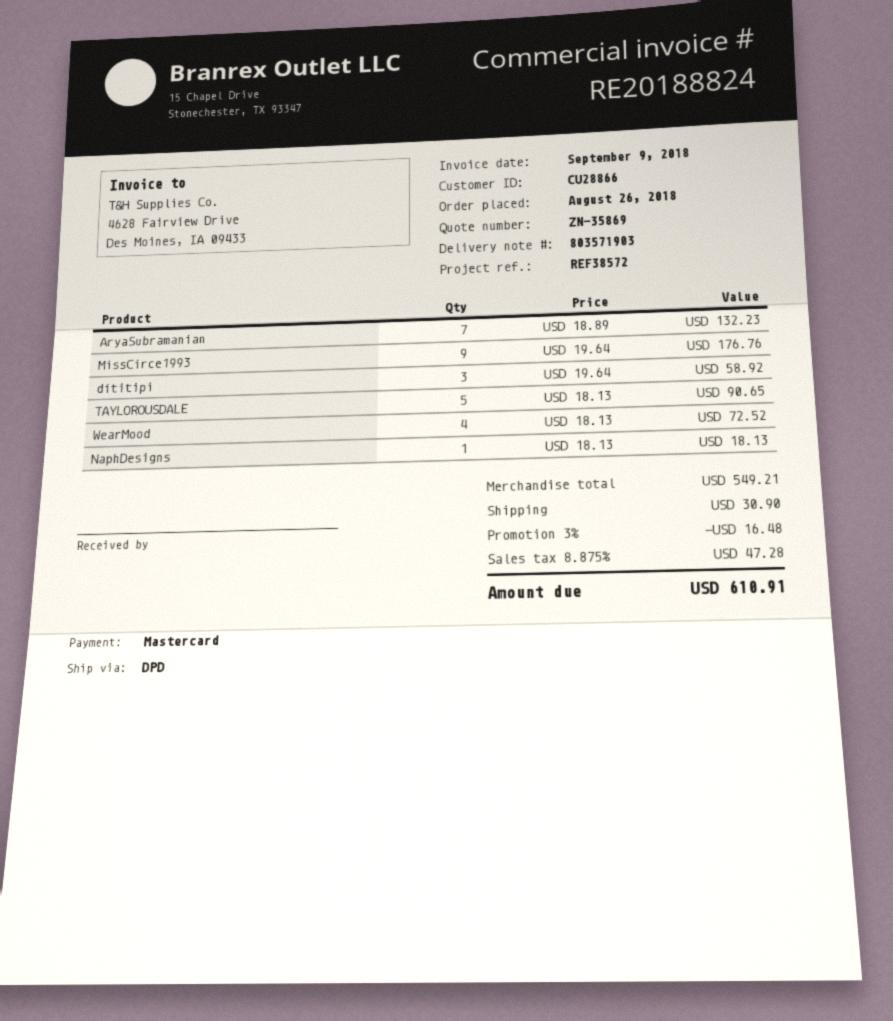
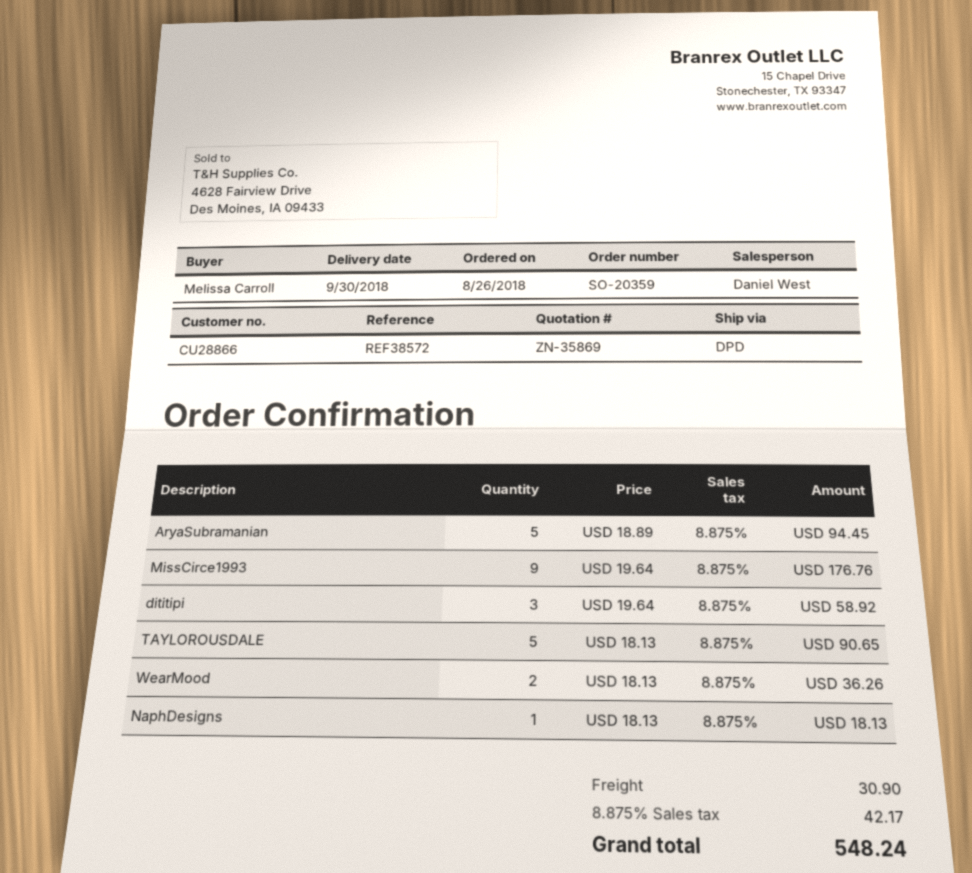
AryaSubramanian: 7 x 18.89 = 132.23 -> 5 x 18.89 = 94.45
WearMood: 4 x 18.13 = 72.52 -> 2 x 18.13 = 36.26
discount: 3% = 16.48 -> none
tax: 8.875% = 47.28 -> 8.875% = 42.17
total: 610.91 -> 548.24

